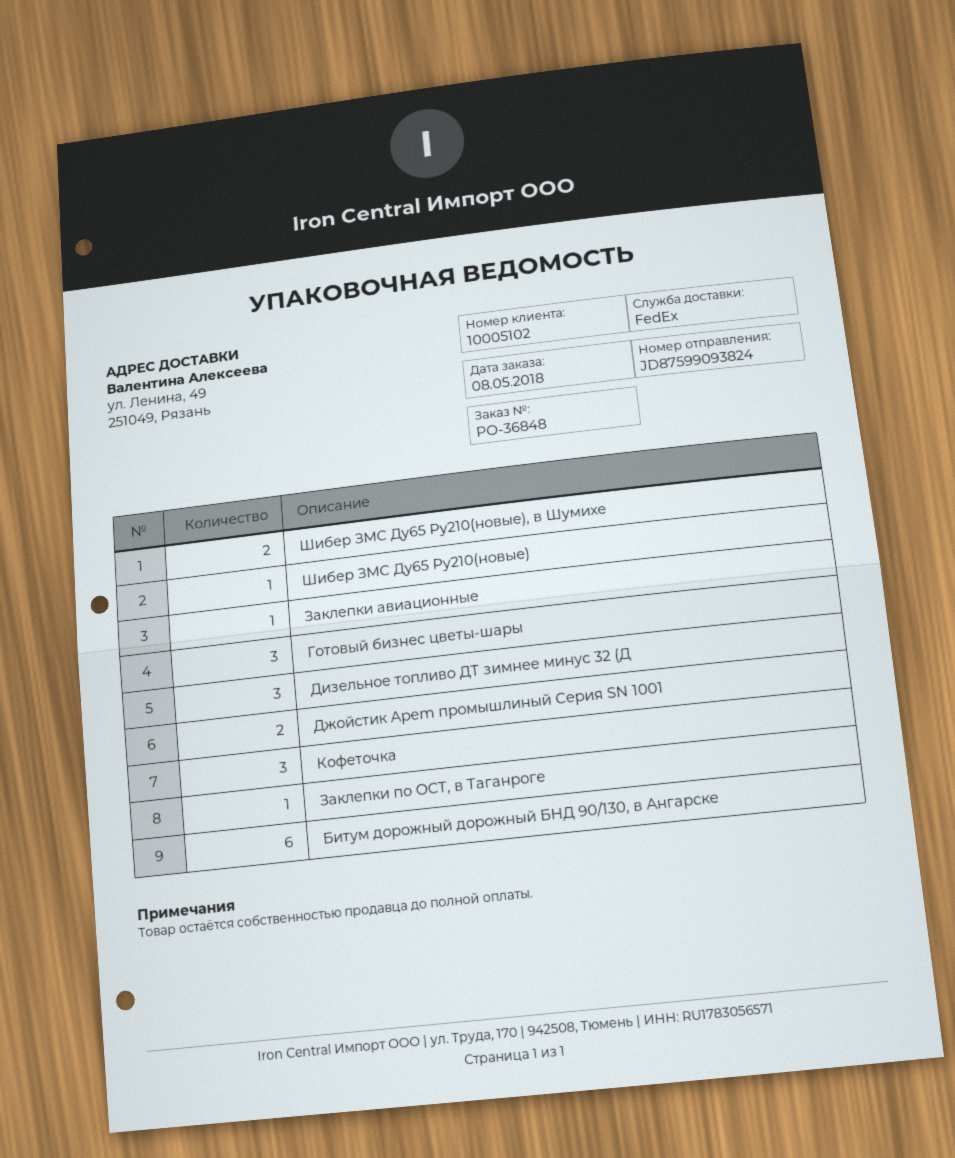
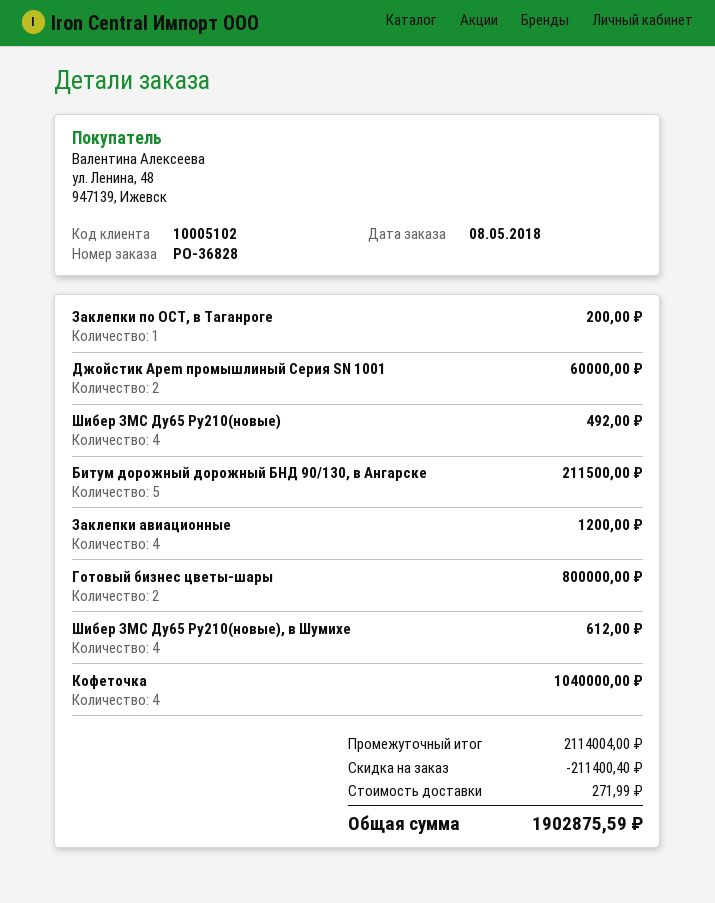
order number: PO-36848 -> PO-36828
Шибер ЗМС Ду65 Ру210(новые), в Шумихе: 2 -> 4
Шибер ЗМС Ду65 Ру210(новые): 1 -> 4
Заклепки авиационные: 1 -> 4
Готовый бизнес цветы-шары: 3 -> 2
Дизельное топливо ДТ зимнее минус 32 (Д: 3 -> none
Кофеточка: 3 -> 4
Битум дорожный дорожный БНД 90/130, в Ангарске: 6 -> 5

